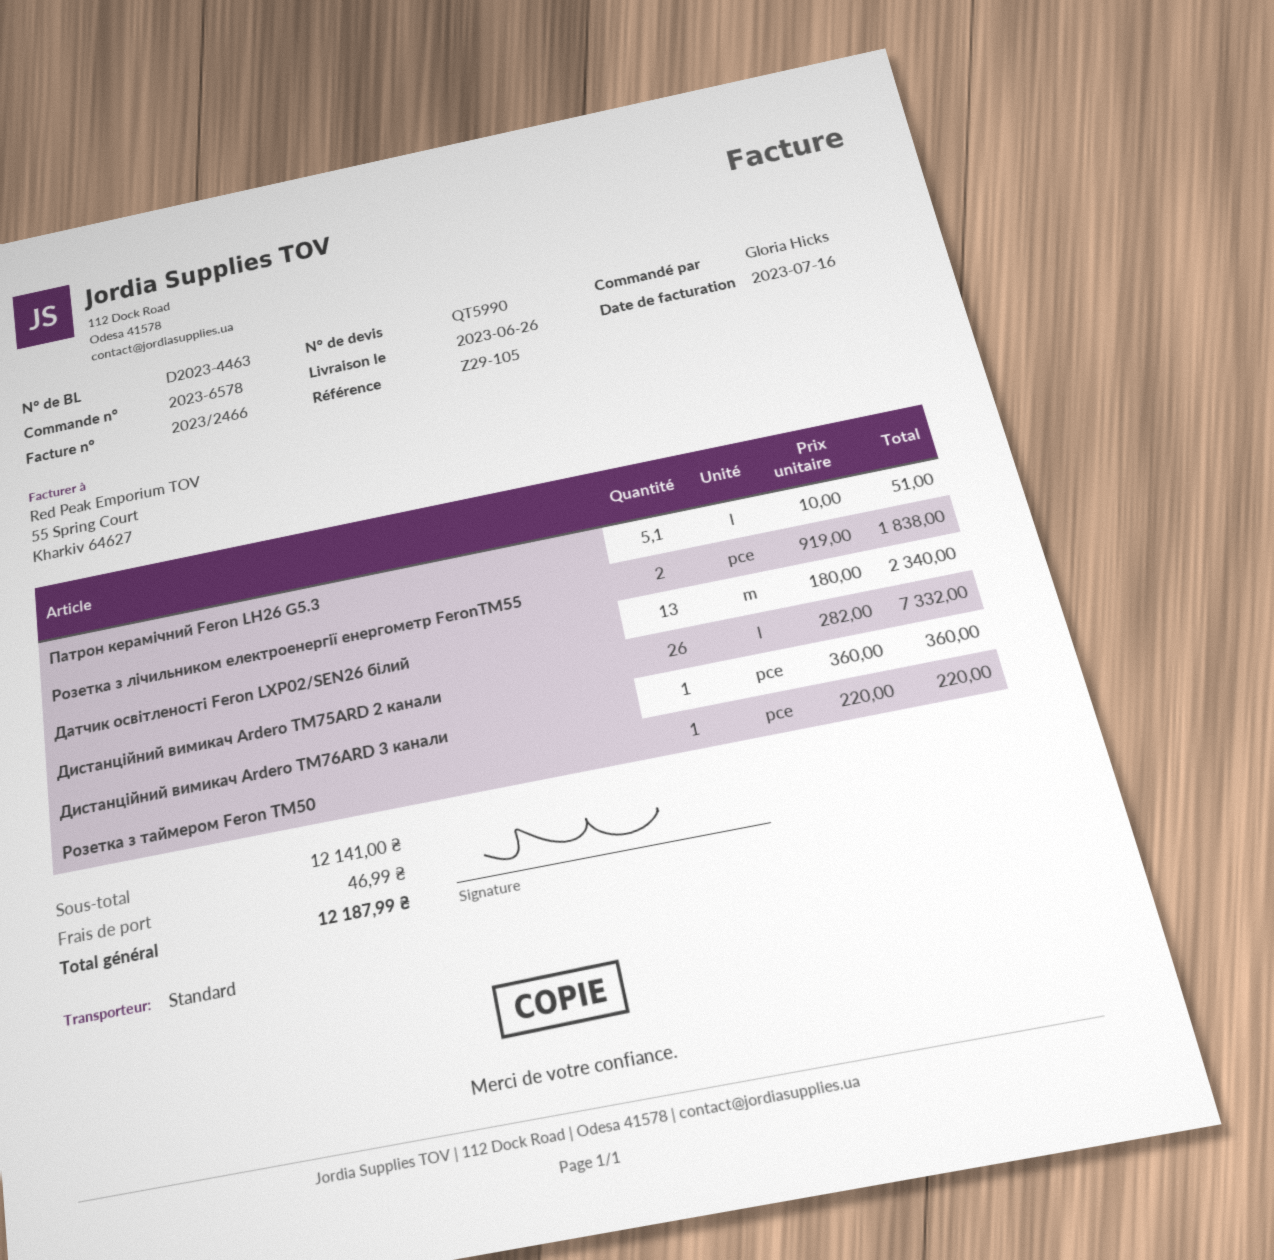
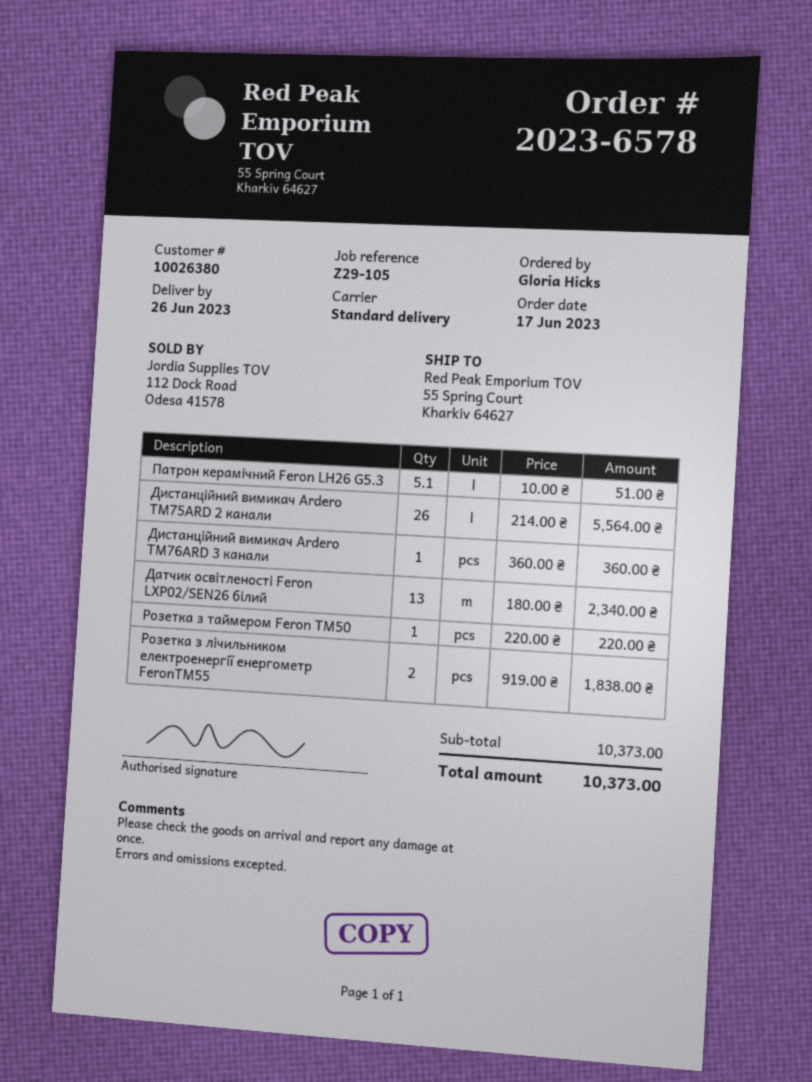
Дистанційний вимикач Ardero TM75ARD 2 канали: 26 x 282.00 = 7332.00 -> 26 x 214.00 = 5564.00
subtotal: 12141.00 -> 10373.00
shipping: 46.99 -> none
total: 12187.99 -> 10373.00

